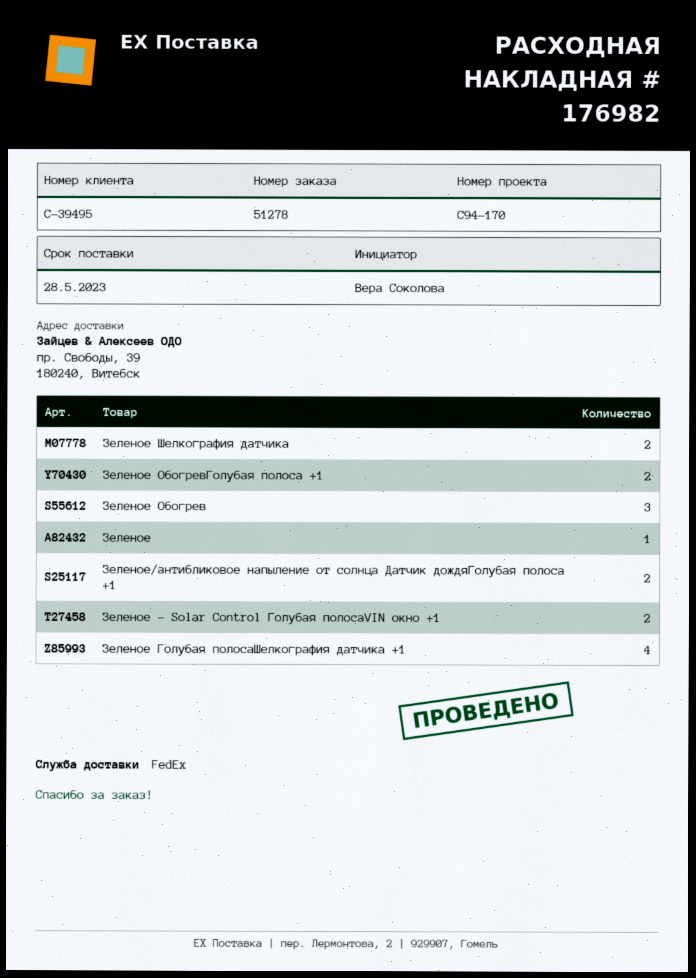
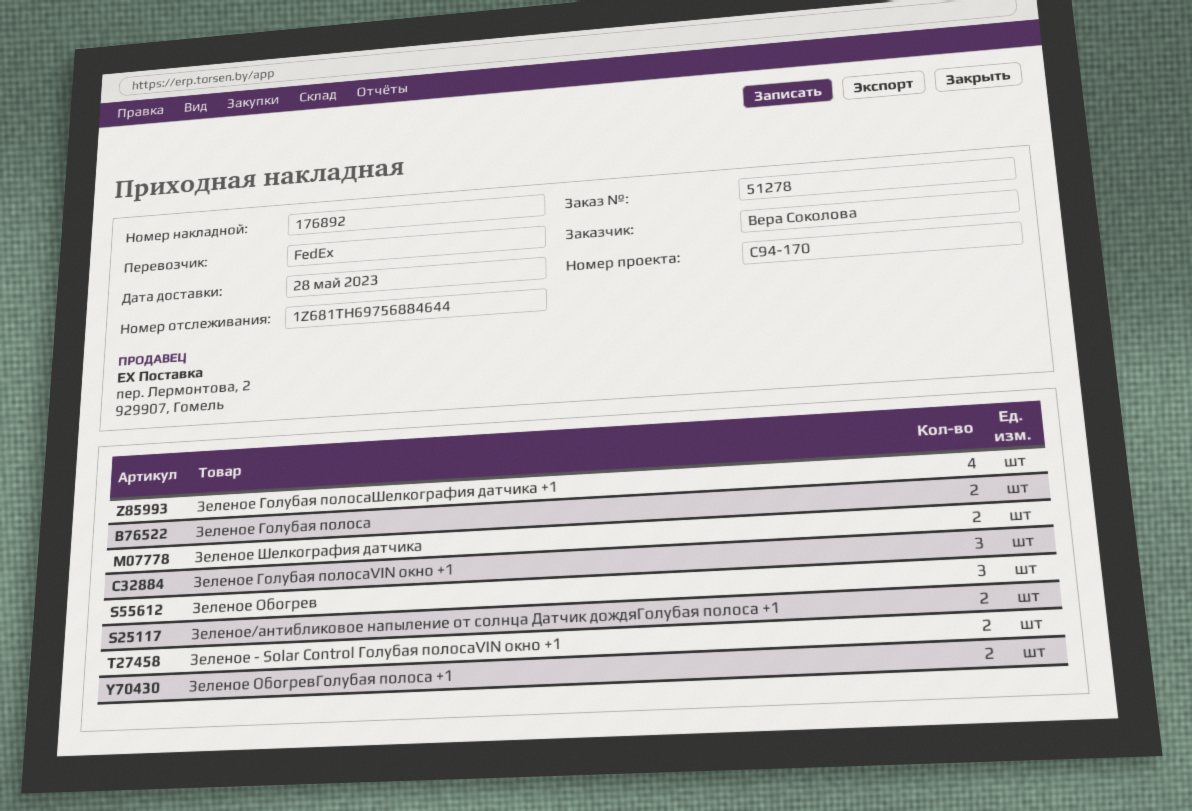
delivery note number: 176982 -> 176892
Зеленое: 1 -> none
Зеленое Голубая полоса: none -> 2
Зеленое Голубая полосаVIN окно +1: none -> 3

